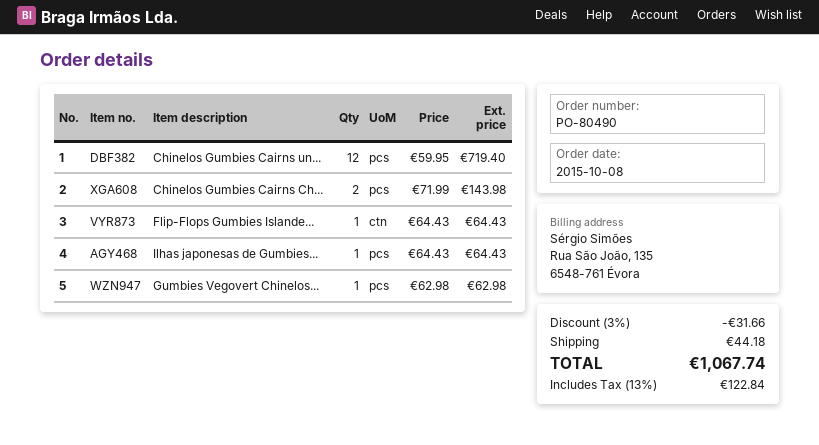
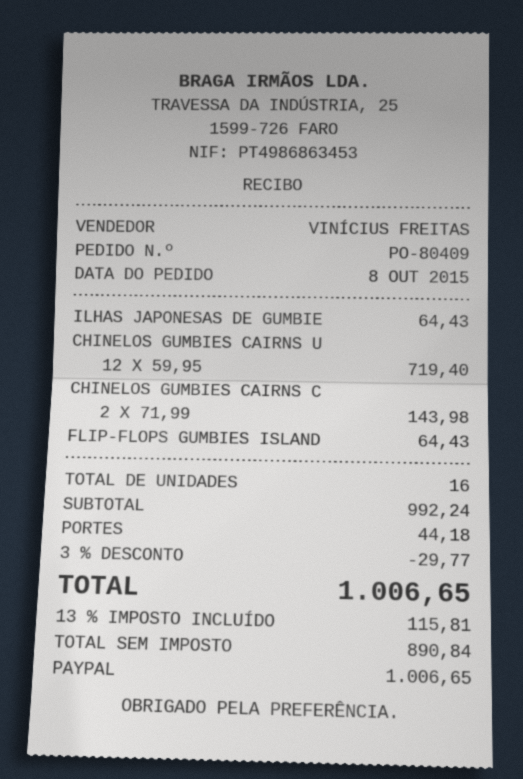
order number: PO-80490 -> PO-80409
Gumbies Vegovert Chinelos...: 1 x 62.98 = 62.98 -> none
discount: 3% = 31.66 -> 3% = 29.77
tax: 13% = 122.84 -> 13% = 115.81
total: 1067.74 -> 1006.65

